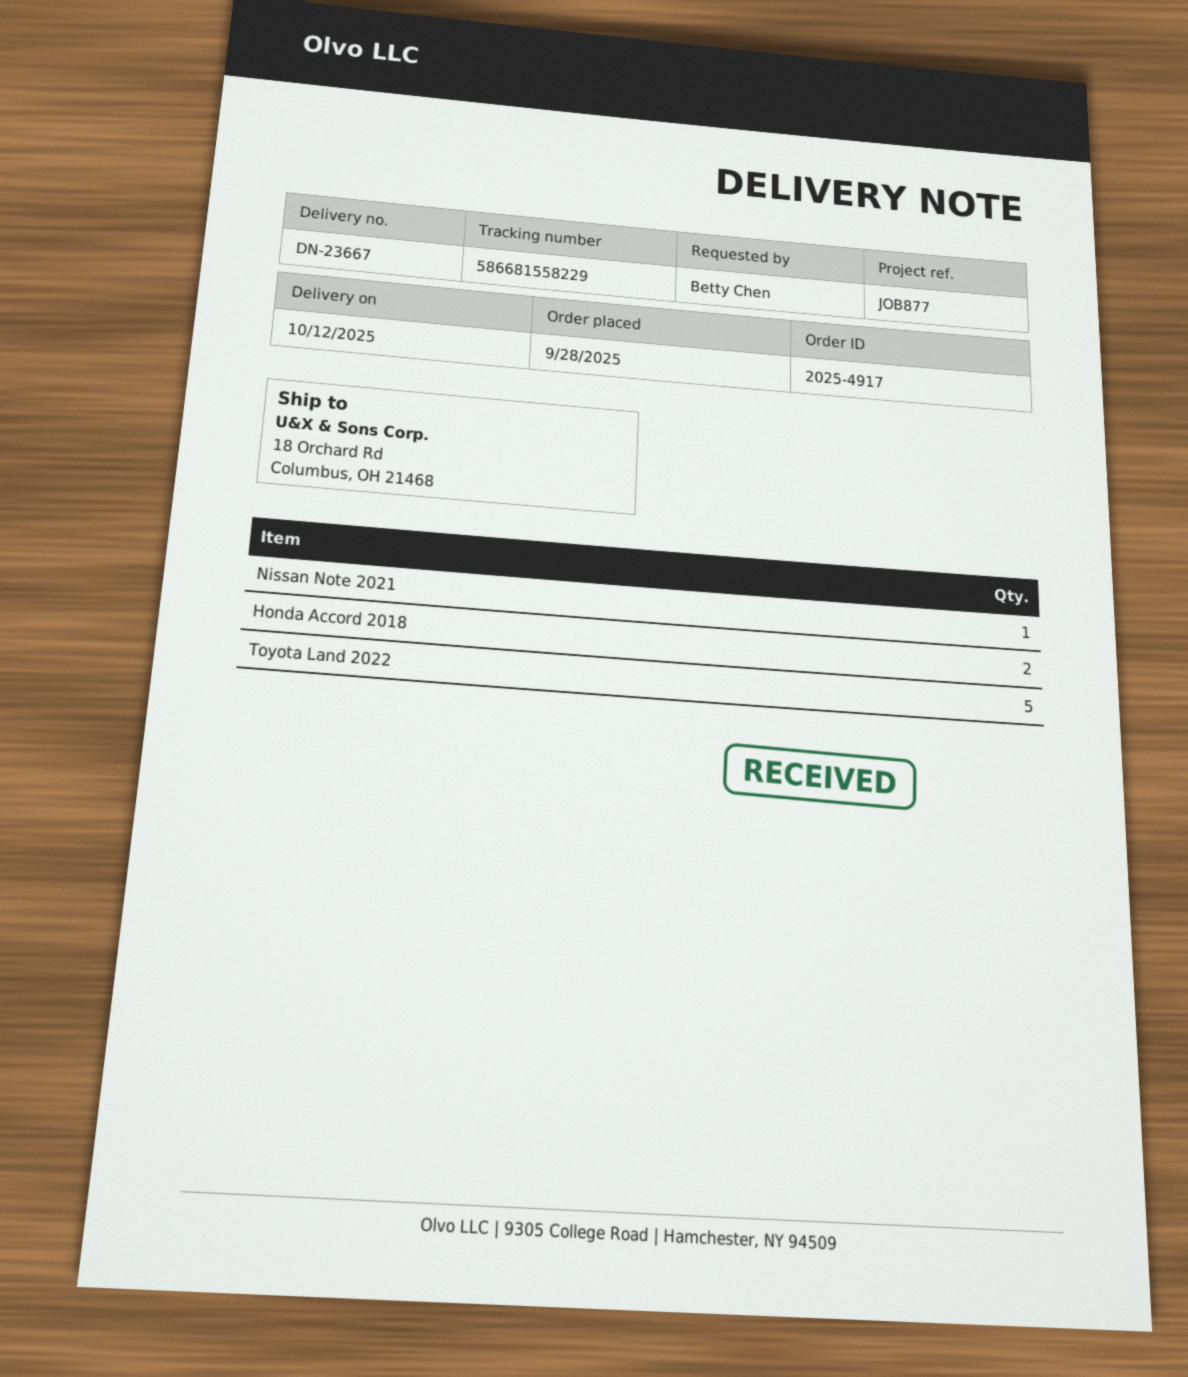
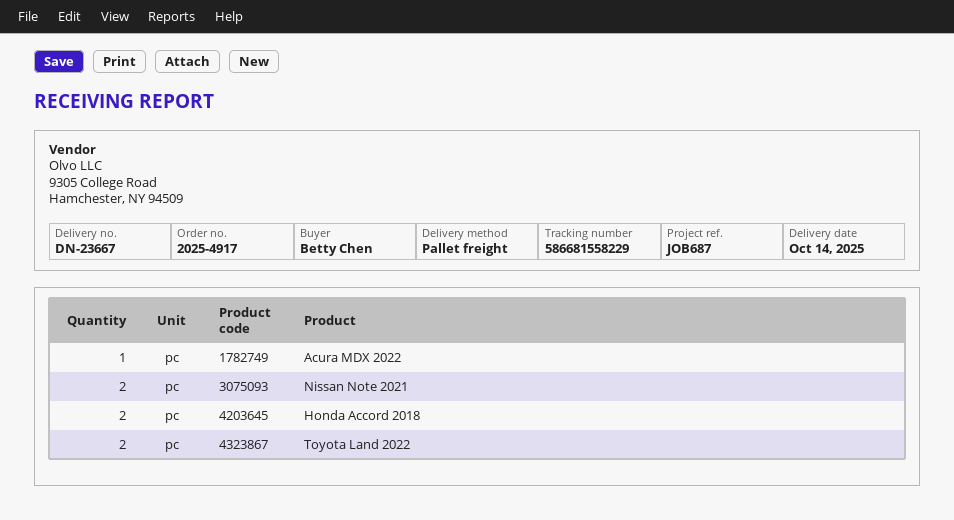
delivery date: 2025-10-12 -> 2025-10-14
reference: JOB877 -> JOB687
Nissan Note 2021: 1 -> 2
Toyota Land 2022: 5 -> 2
Acura MDX 2022: none -> 1

